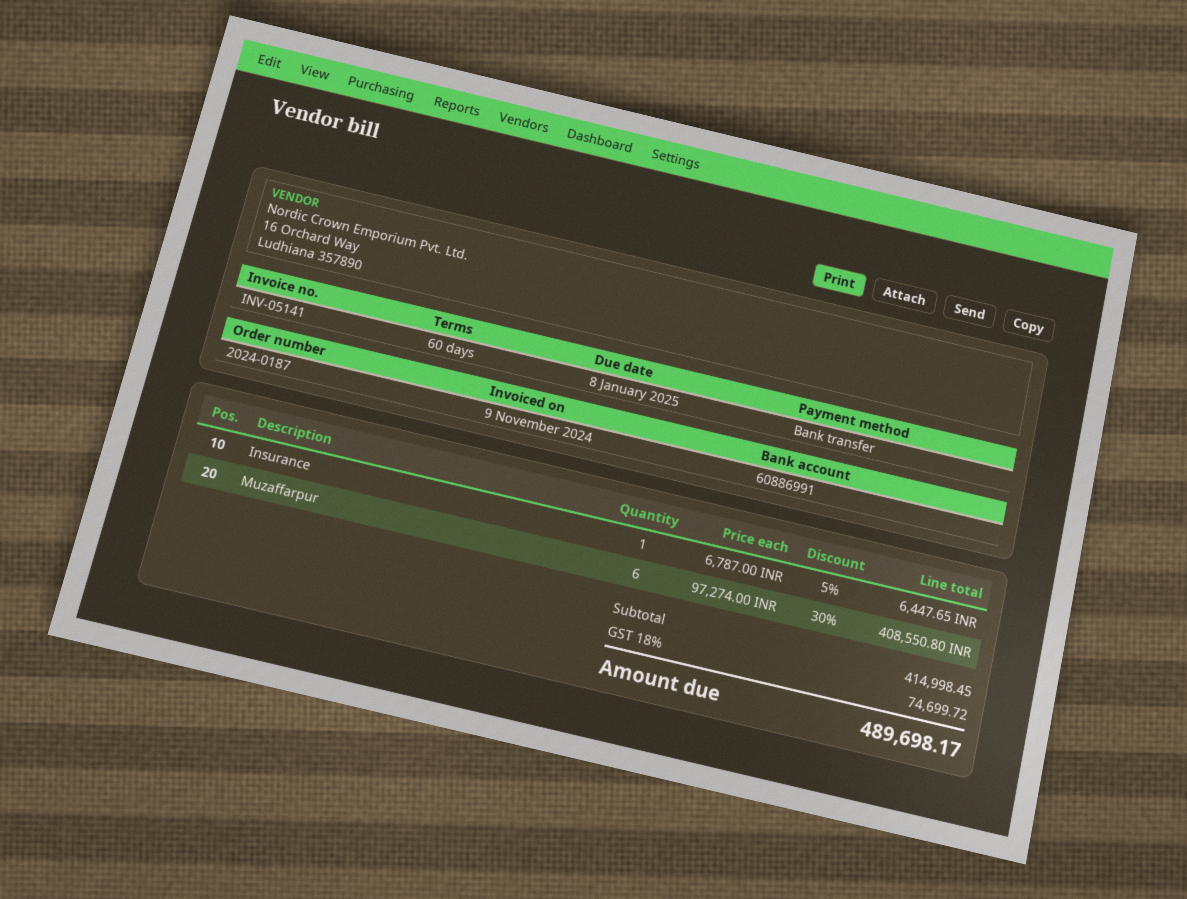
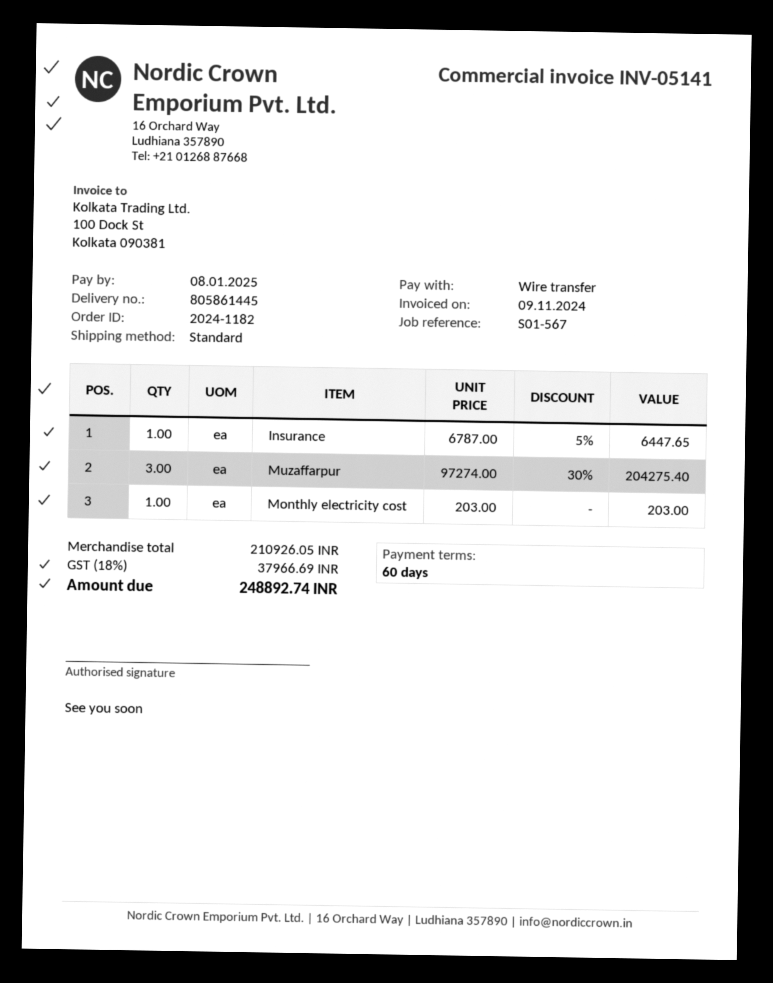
order number: 2024-0187 -> 2024-1182
Muzaffarpur: 6 x 97274.00 - 30% = 408550.80 -> 3 x 97274.00 - 30% = 204275.40
Monthly electricity cost: none -> 1 x 203.00 = 203.00
subtotal: 414998.45 -> 210926.05
tax: 18% = 74699.72 -> 18% = 37966.69
total: 489698.17 -> 248892.74

